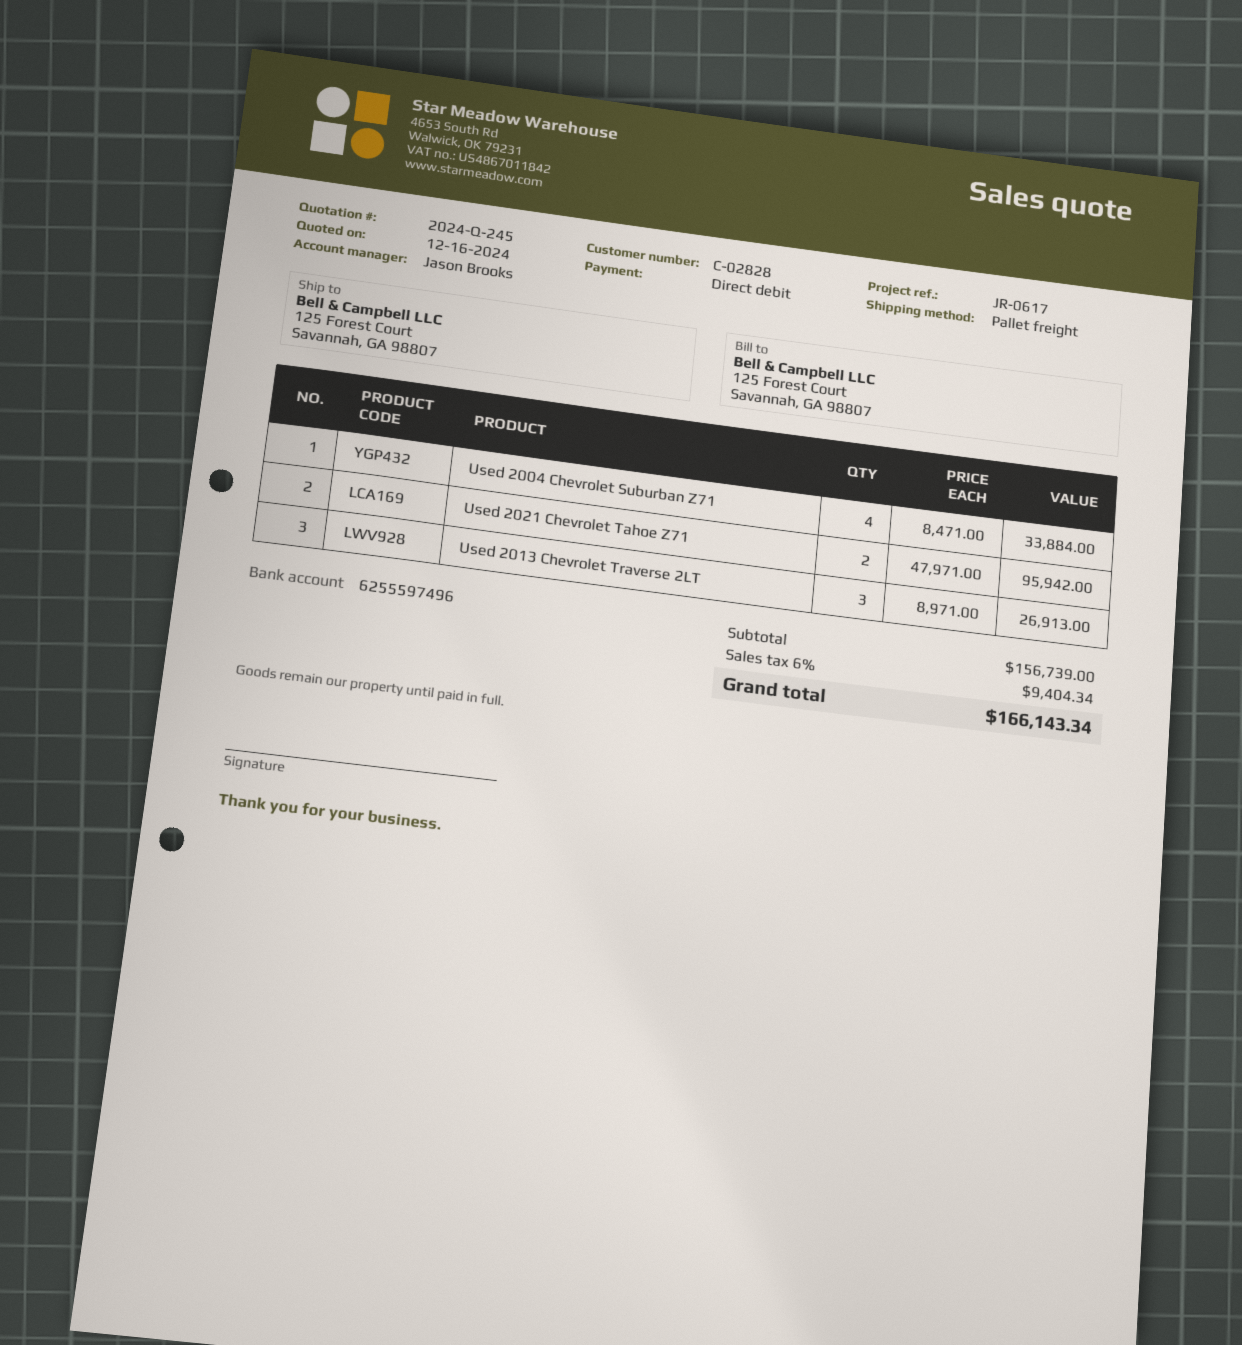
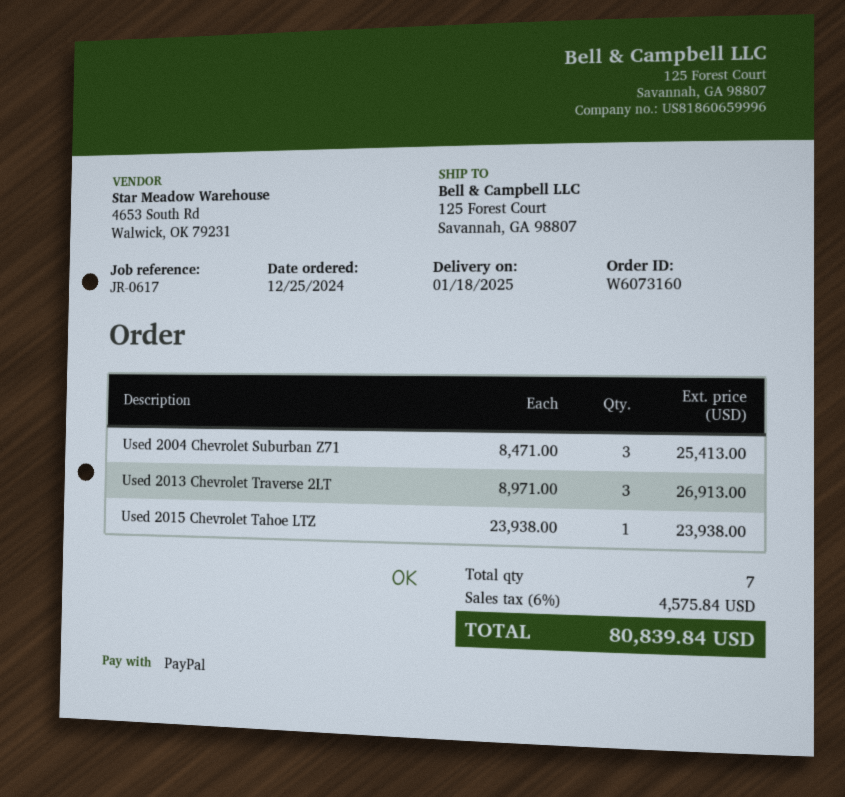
payment method: direct debit -> PayPal
Used 2004 Chevrolet Suburban Z71: 4 x 8471.00 = 33884.00 -> 3 x 8471.00 = 25413.00
Used 2021 Chevrolet Tahoe Z71: 2 x 47971.00 = 95942.00 -> none
Used 2015 Chevrolet Tahoe LTZ: none -> 1 x 23938.00 = 23938.00
tax: 6% = 9404.34 -> 6% = 4575.84
total: 166143.34 -> 80839.84

